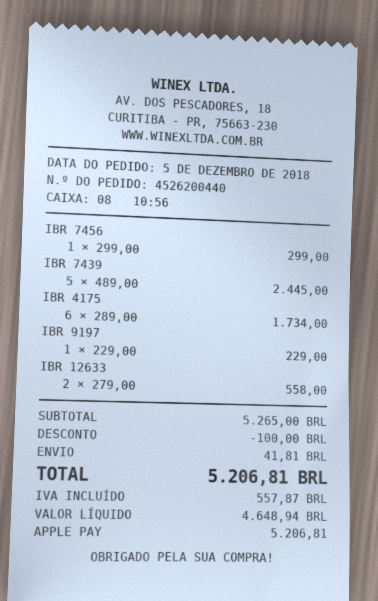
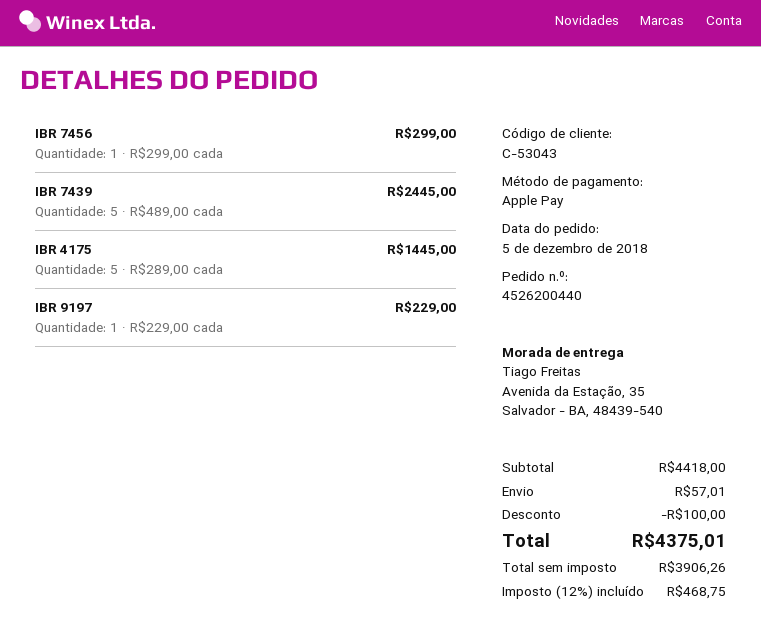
IBR 4175: 6 x 289.00 = 1734.00 -> 5 x 289.00 = 1445.00
IBR 12633: 2 x 279.00 = 558.00 -> none
subtotal: 5265.00 -> 4418.00
shipping: 41.81 -> 57.01
net: 4648.94 -> 3906.26
tax: 557.87 -> 468.75
total: 5206.81 -> 4375.01

